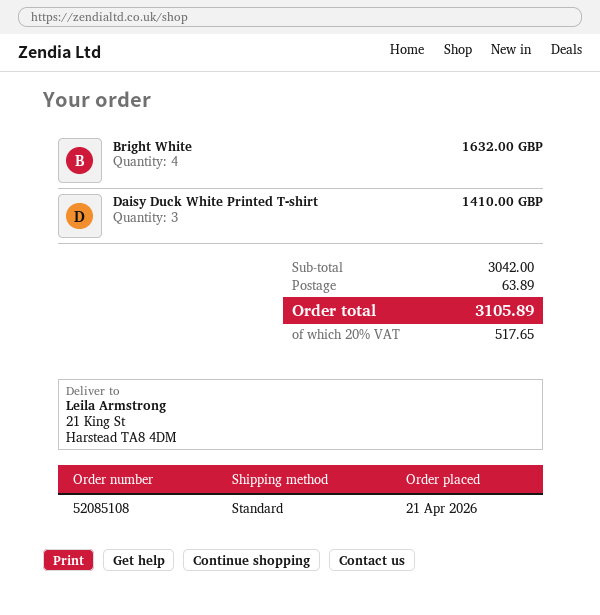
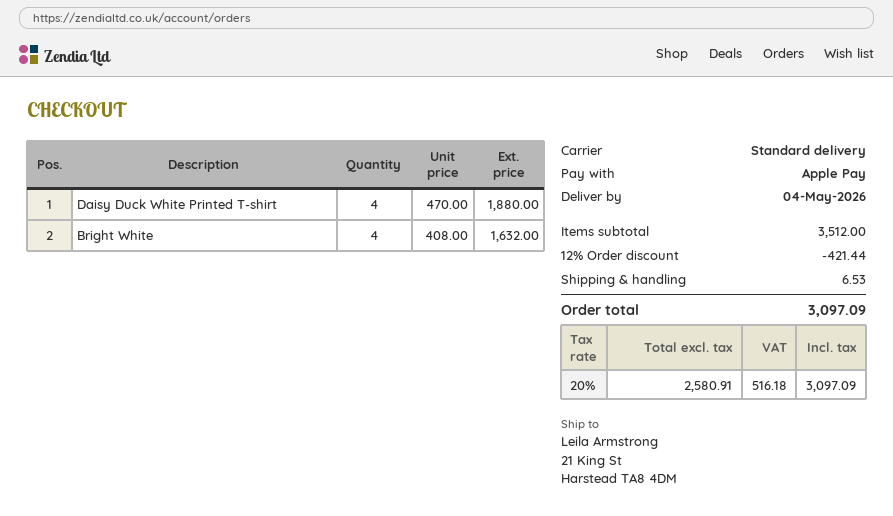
Daisy Duck White Printed T-shirt: 3 for 1410.00 -> 4 for 1880.00
subtotal: 3042.00 -> 3512.00
discount: none -> 12% = 421.44
shipping: 63.89 -> 6.53
tax: 20% = 517.65 -> 20% = 516.18
total: 3105.89 -> 3097.09

